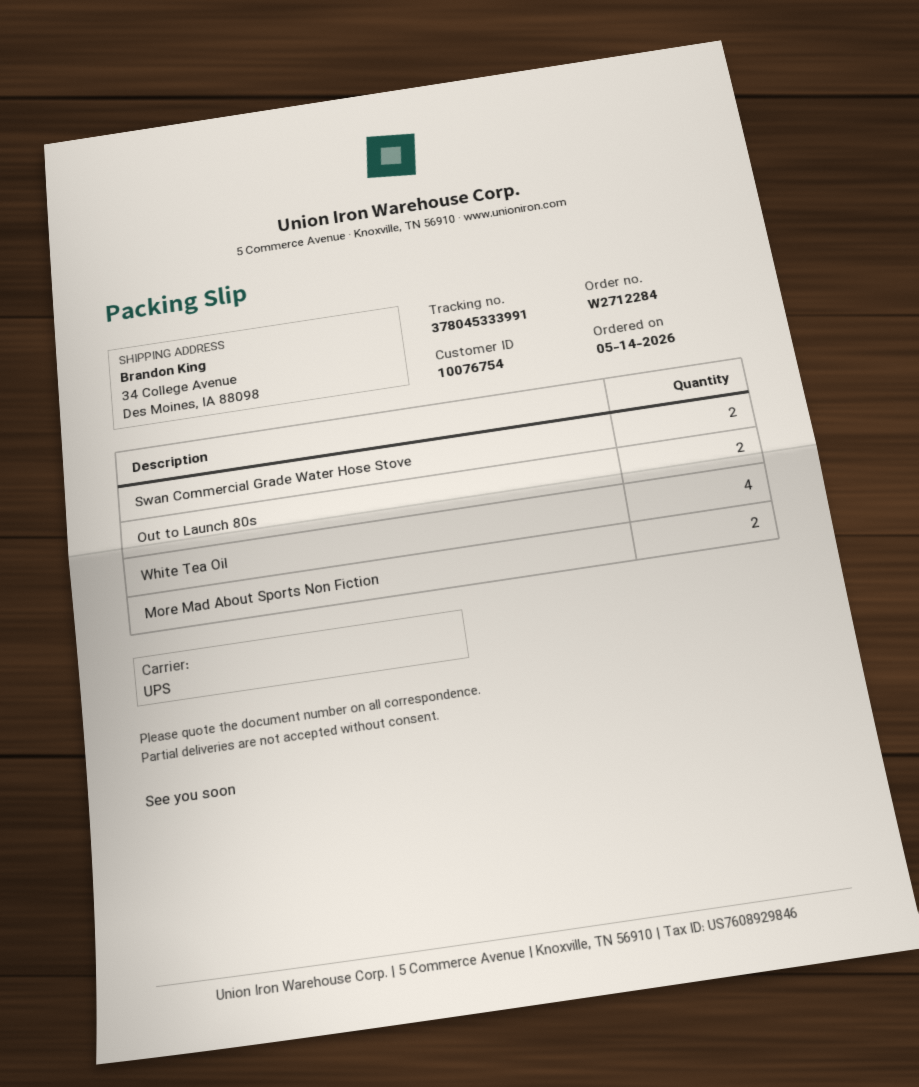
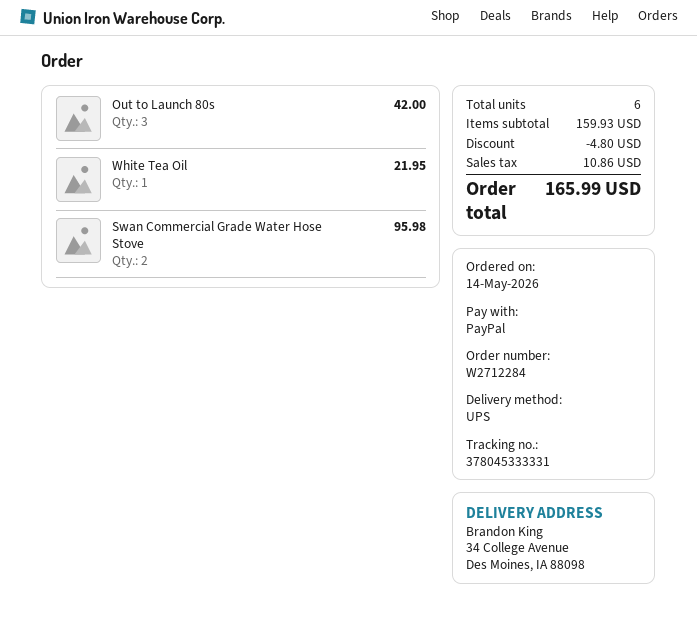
tracking number: 378045333991 -> 378045333331
Out to Launch 80s: 2 -> 3
White Tea Oil: 4 -> 1
More Mad About Sports Non Fiction: 2 -> none

